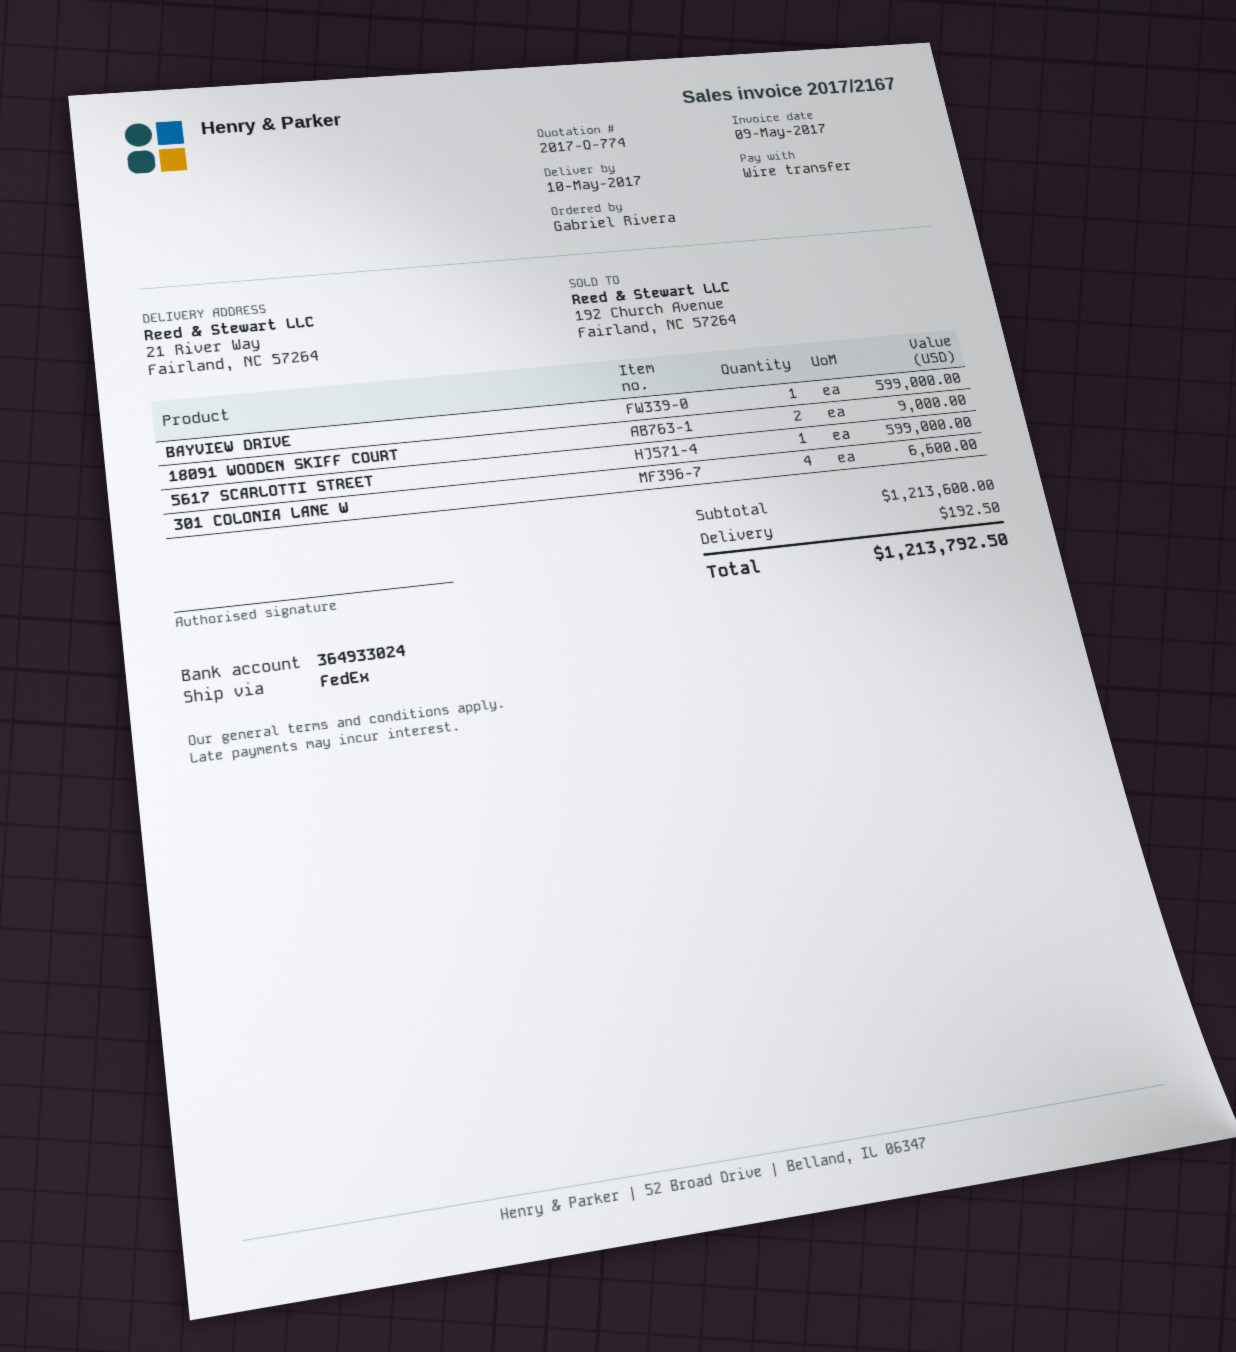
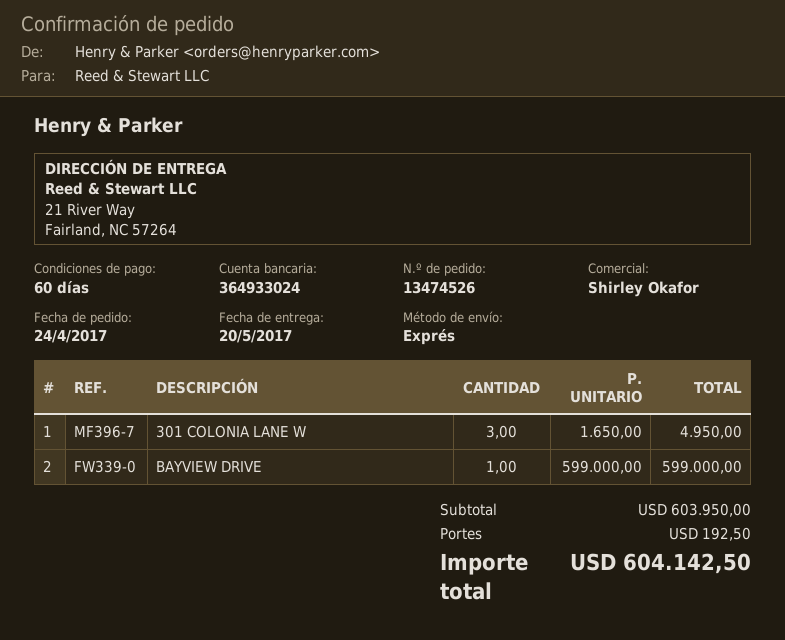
delivery date: 2017-05-10 -> 2017-05-20
shipping method: FedEx -> express
18091 WOODEN SKIFF COURT: 2 for 9000.00 -> none
5617 SCARLOTTI STREET: 1 for 599000.00 -> none
301 COLONIA LANE W: 4 for 6600.00 -> 3 for 4950.00
subtotal: 1213600.00 -> 603950.00
total: 1213792.50 -> 604142.50

